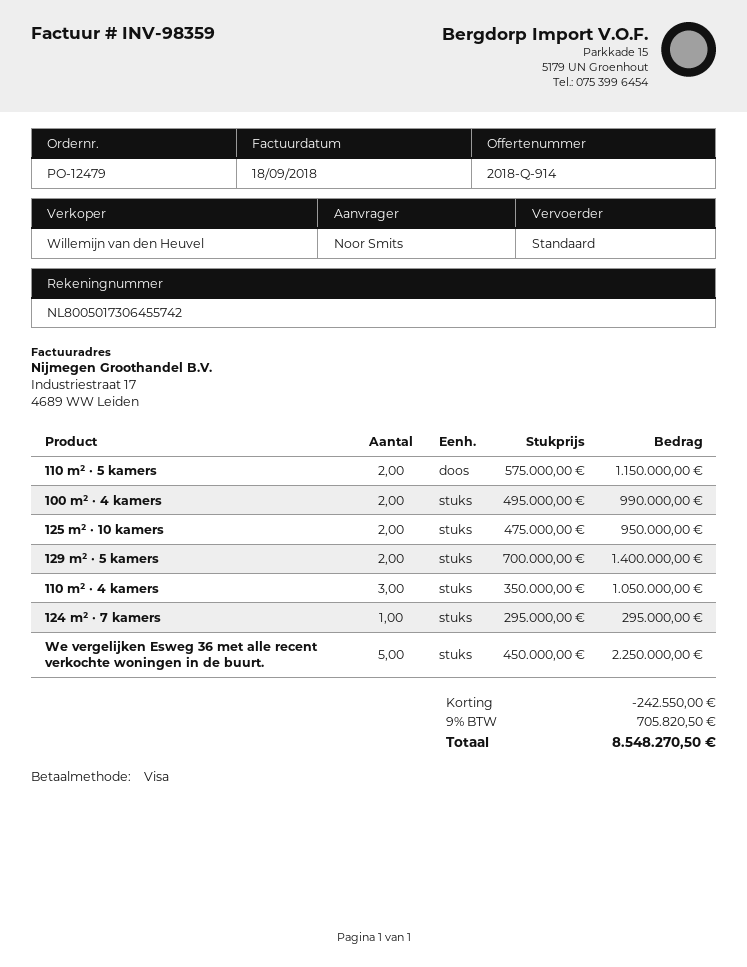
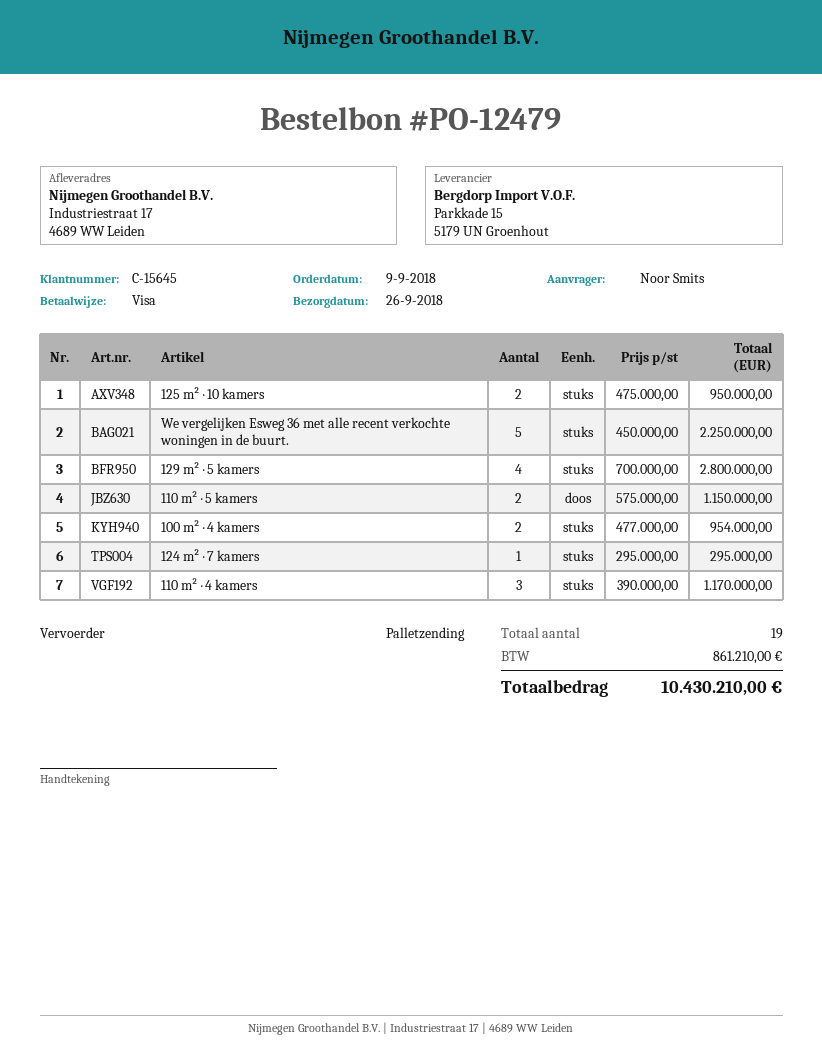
shipping method: standard -> pallet freight
100 m² · 4 kamers: 2 x 495000.00 = 990000.00 -> 2 x 477000.00 = 954000.00
129 m² · 5 kamers: 2 x 700000.00 = 1400000.00 -> 4 x 700000.00 = 2800000.00
110 m² · 4 kamers: 3 x 350000.00 = 1050000.00 -> 3 x 390000.00 = 1170000.00
discount: 242550.00 -> none
tax: 705820.50 -> 861210.00
total: 8548270.50 -> 10430210.00

